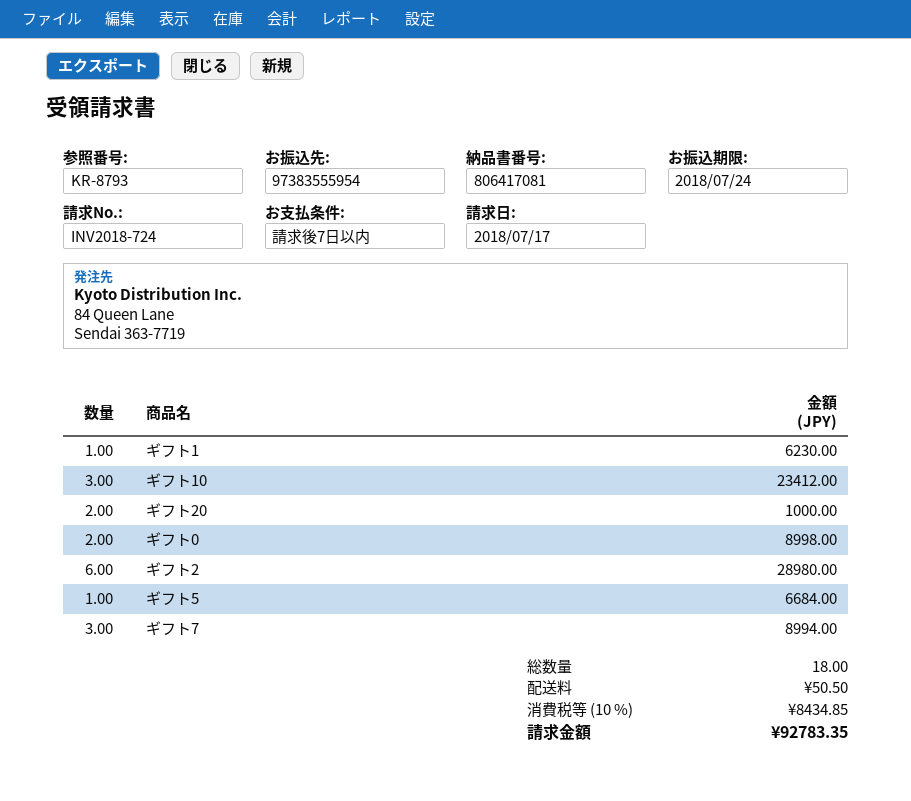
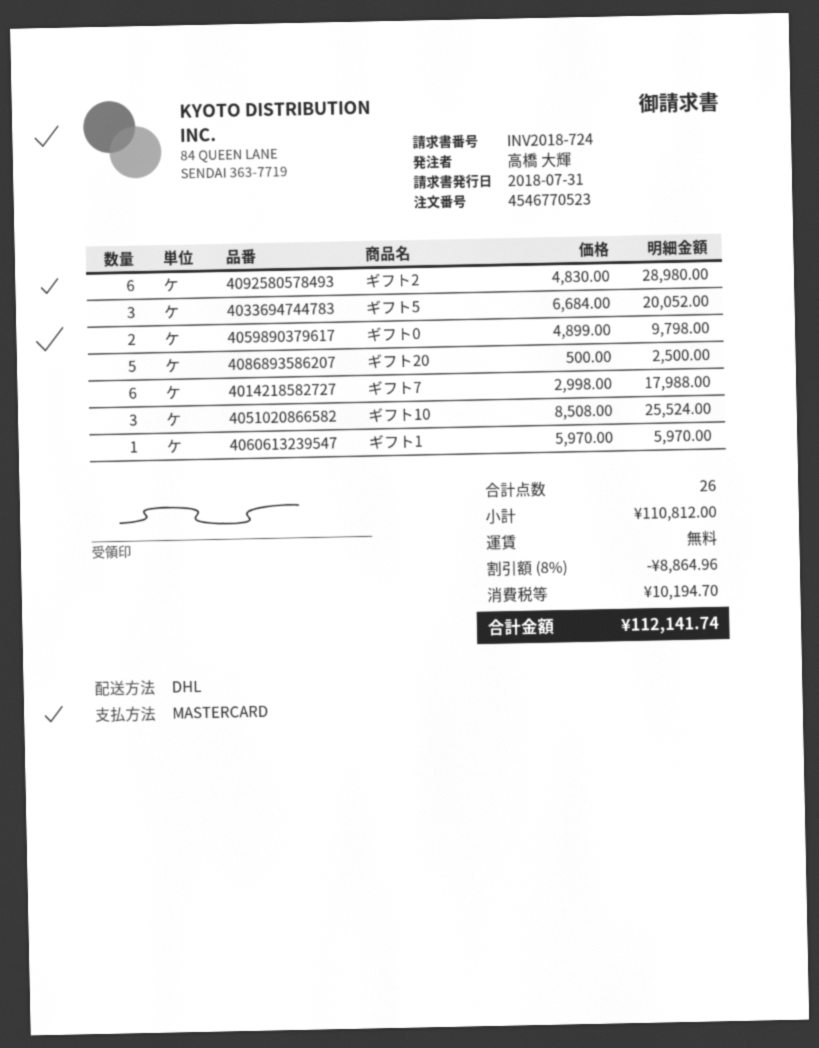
invoice date: 2018-07-17 -> 2018-07-31
ギフト1: 1 for 6230.00 -> 1 for 5970.00
ギフト10: 3 for 23412.00 -> 3 for 25524.00
ギフト20: 2 for 1000.00 -> 5 for 2500.00
ギフト0: 2 for 8998.00 -> 2 for 9798.00
ギフト5: 1 for 6684.00 -> 3 for 20052.00
ギフト7: 3 for 8994.00 -> 6 for 17988.00
total quantity: 18 -> 26
discount: none -> 8% = 8864.96
shipping: 50.50 -> 0.00
tax: 8434.85 -> 10194.70
total: 92783.35 -> 112141.74

